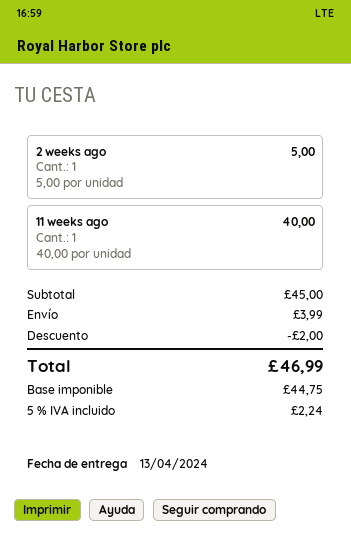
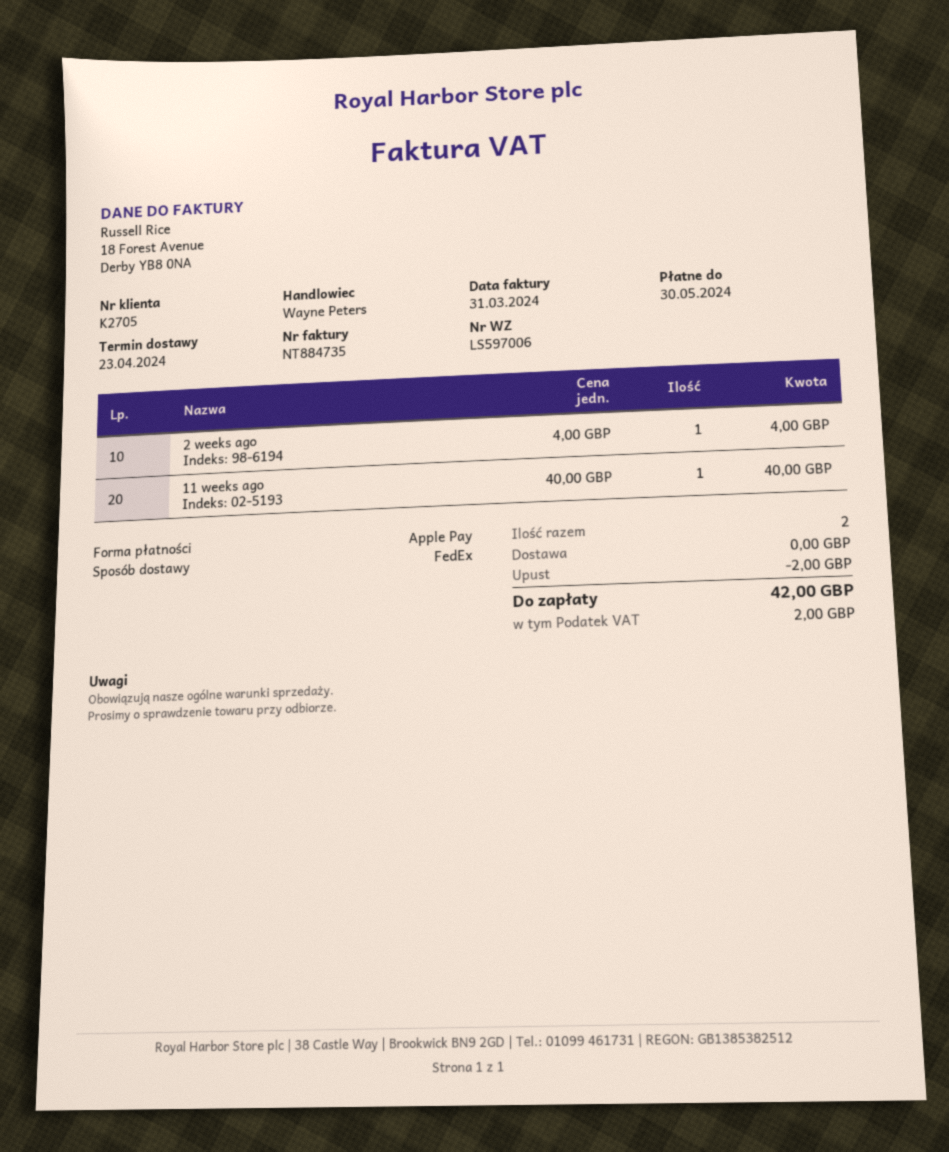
delivery date: 2024-04-13 -> 2024-04-23
2 weeks ago: 1 x 5.00 = 5.00 -> 1 x 4.00 = 4.00
shipping: 3.99 -> 0.00
tax: 2.24 -> 2.00
total: 46.99 -> 42.00

